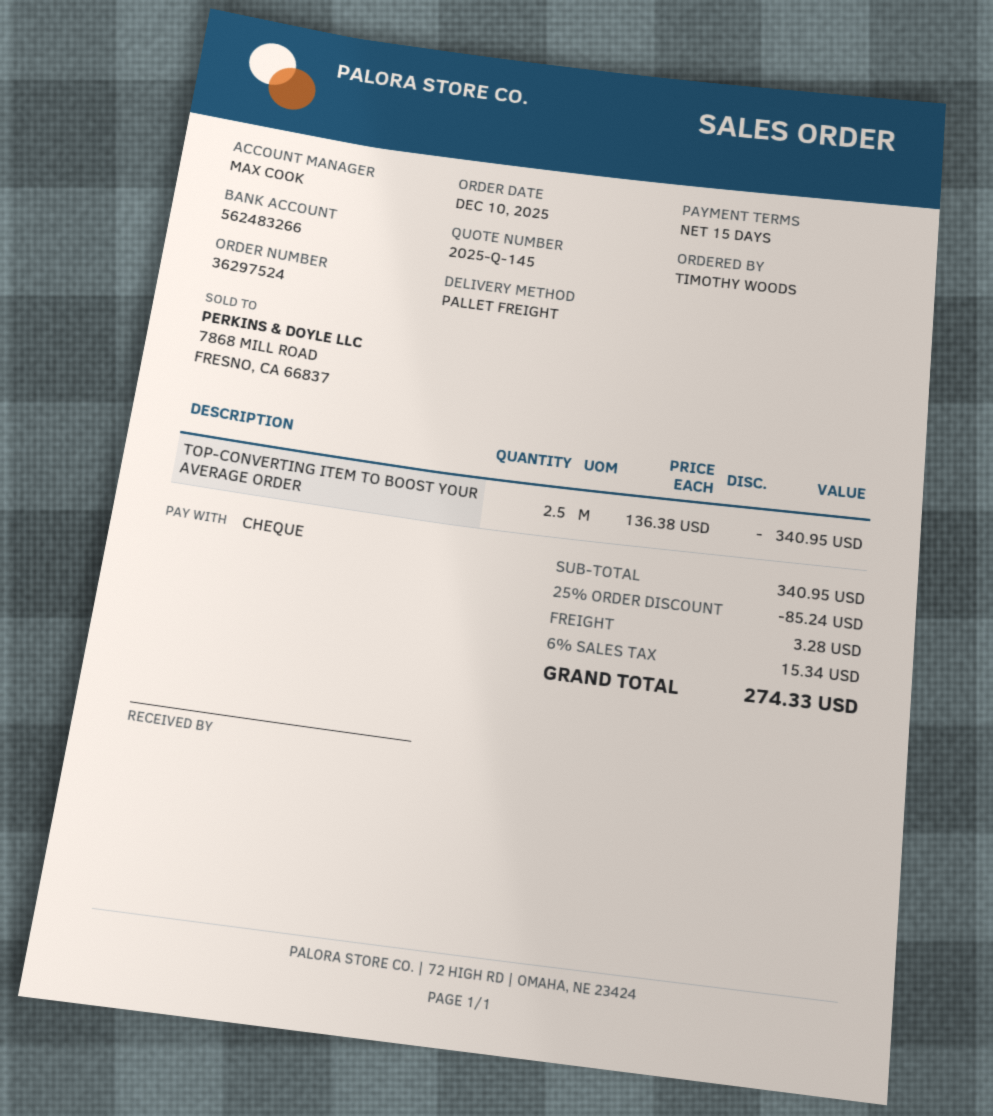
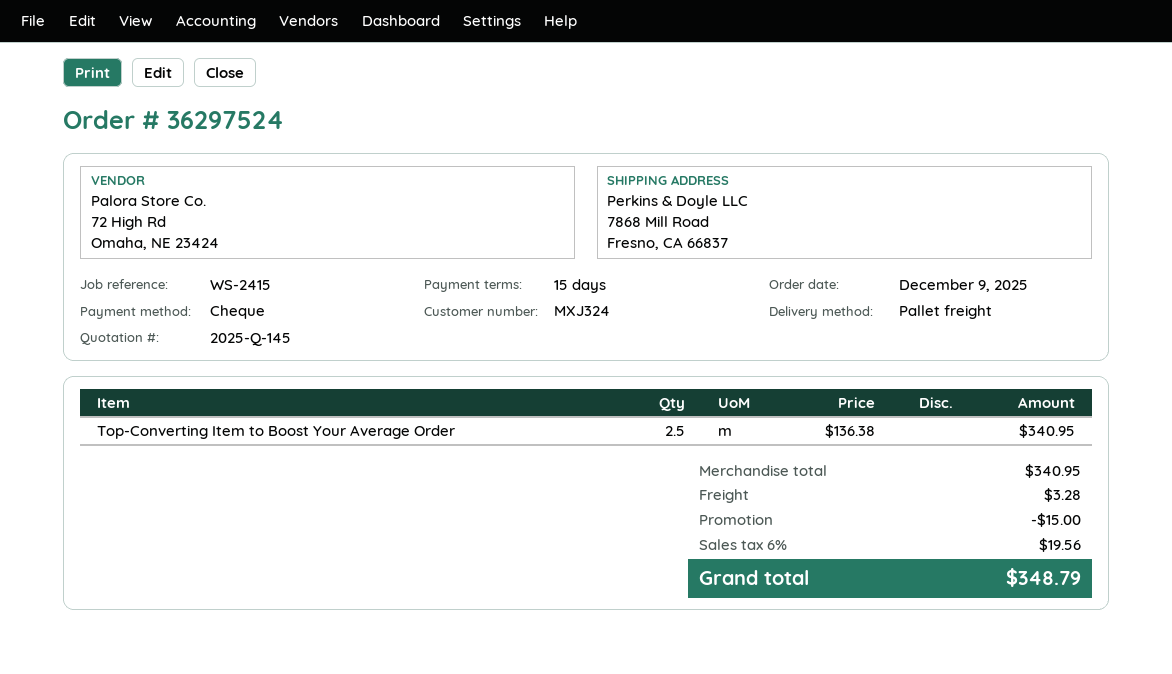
order date: 2025-12-10 -> 2025-12-09
discount: 85.24 -> 15.00
tax: 6% = 15.34 -> 6% = 19.56
total: 274.33 -> 348.79

